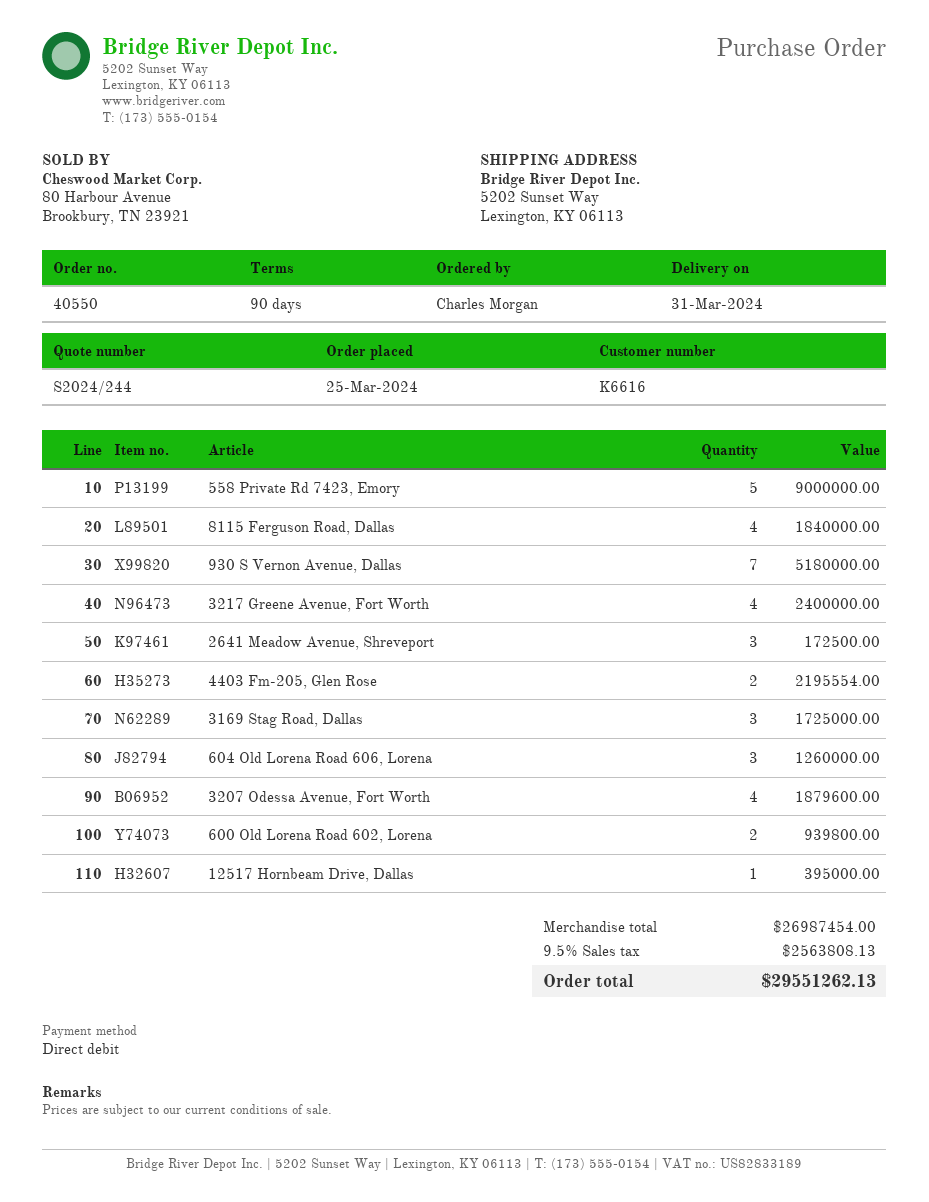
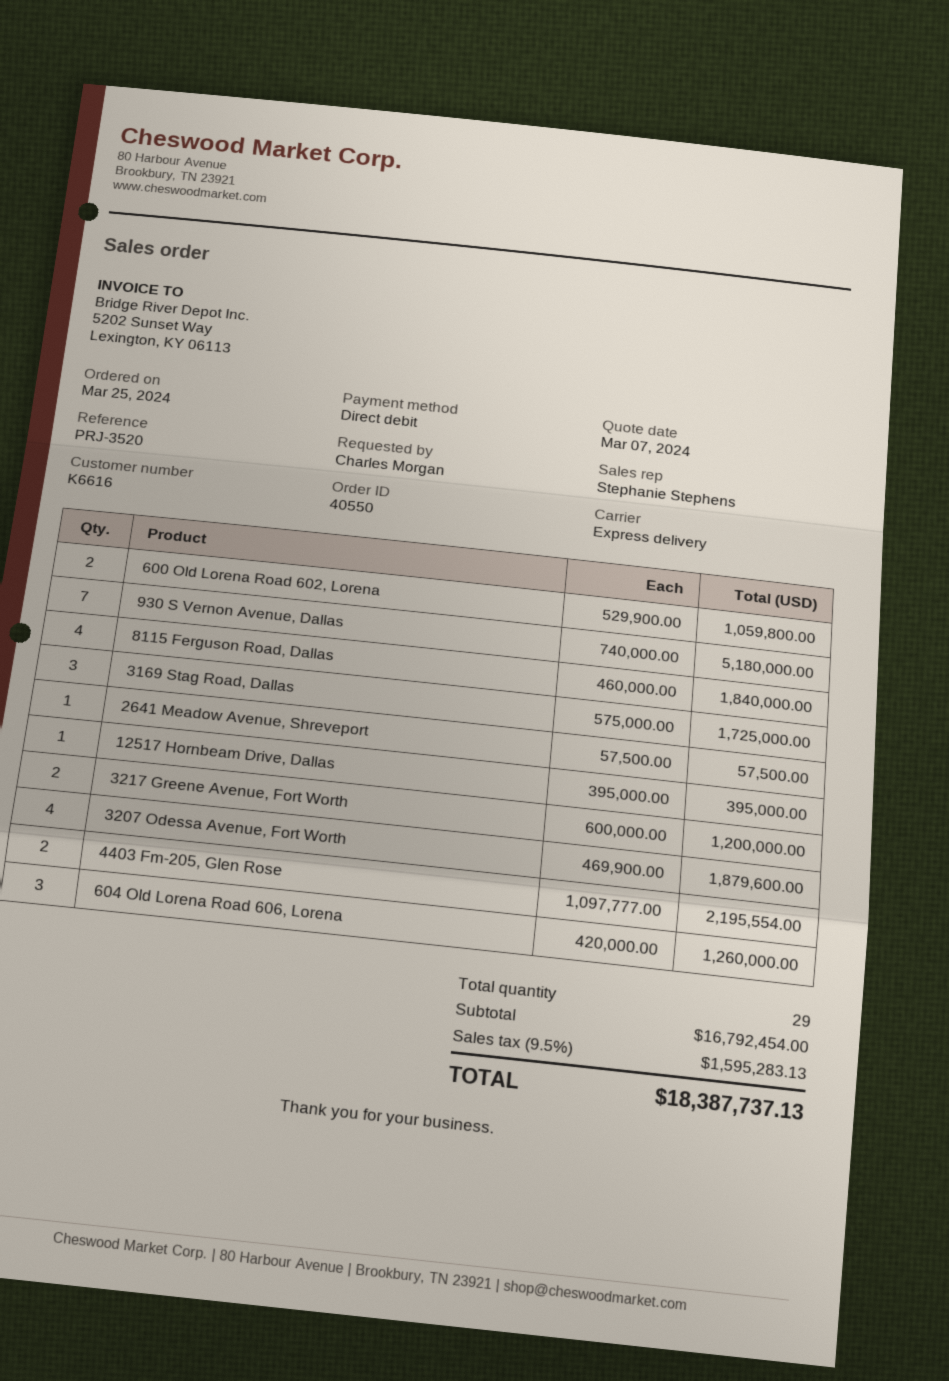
558 Private Rd 7423, Emory: 5 for 9000000.00 -> none
3217 Greene Avenue, Fort Worth: 4 for 2400000.00 -> 2 for 1200000.00
2641 Meadow Avenue, Shreveport: 3 for 172500.00 -> 1 for 57500.00
600 Old Lorena Road 602, Lorena: 2 for 939800.00 -> 2 for 1059800.00
subtotal: 26987454.00 -> 16792454.00
tax: 9.5% = 2563808.13 -> 9.5% = 1595283.13
total: 29551262.13 -> 18387737.13

